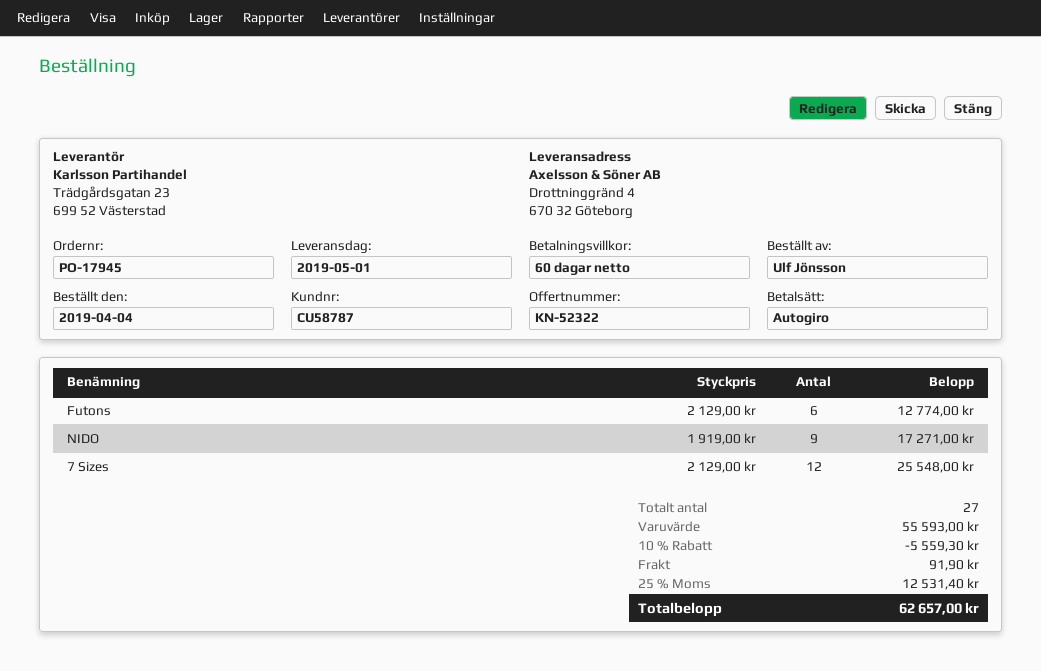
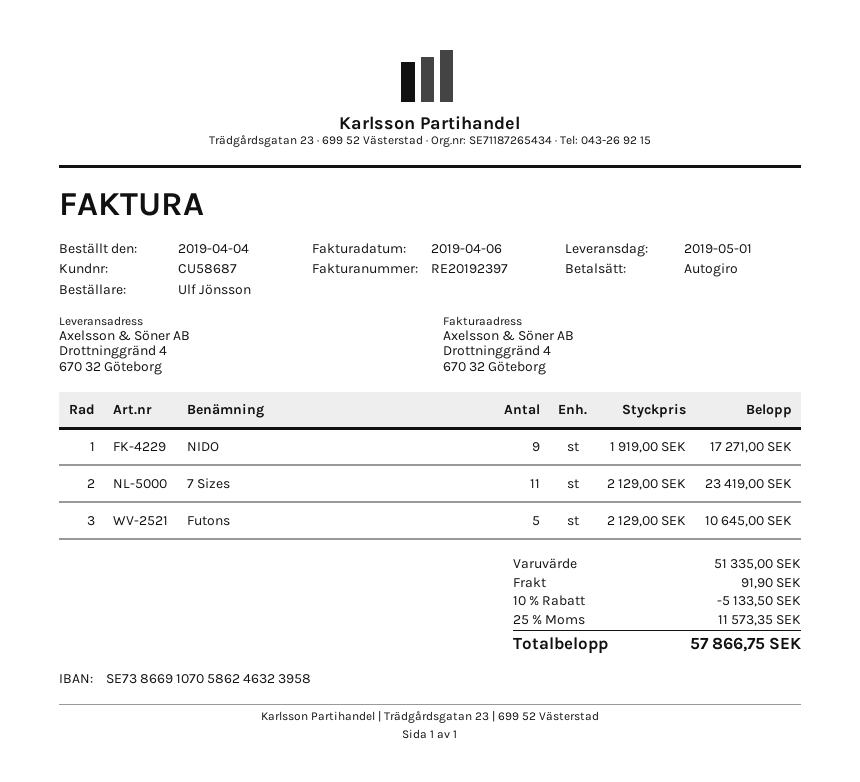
customer number: CU58787 -> CU58687
Futons: 6 x 2129.00 = 12774.00 -> 5 x 2129.00 = 10645.00
7 Sizes: 12 x 2129.00 = 25548.00 -> 11 x 2129.00 = 23419.00
subtotal: 55593.00 -> 51335.00
discount: 10% = 5559.30 -> 10% = 5133.50
tax: 25% = 12531.40 -> 25% = 11573.35
total: 62657.00 -> 57866.75

